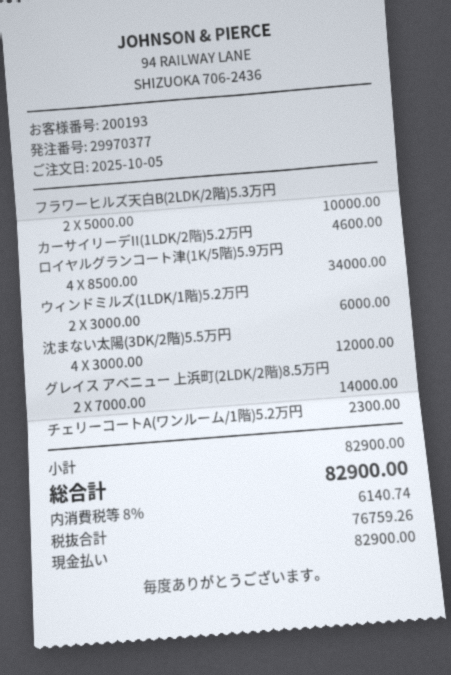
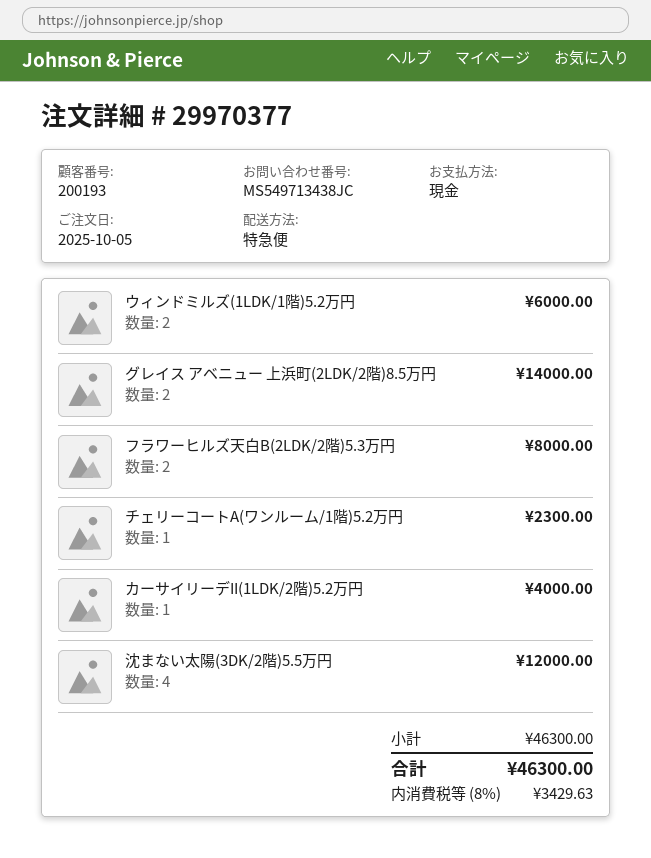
フラワーヒルズ天白B(2LDK/2階)5.3万円: 2 for 10000.00 -> 2 for 8000.00
カーサイリーデII(1LDK/2階)5.2万円: 1 for 4600.00 -> 1 for 4000.00
ロイヤルグランコート津(1K/5階)5.9万円: 4 for 34000.00 -> none
subtotal: 82900.00 -> 46300.00
tax: 8% = 6140.74 -> 8% = 3429.63
total: 82900.00 -> 46300.00

